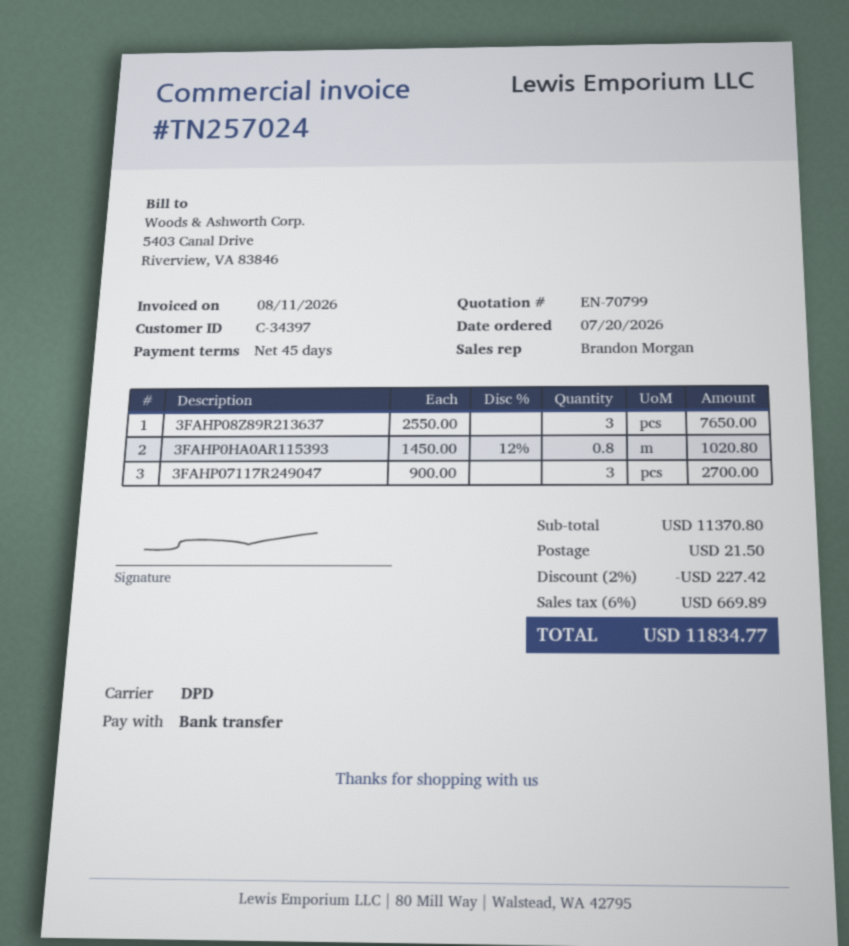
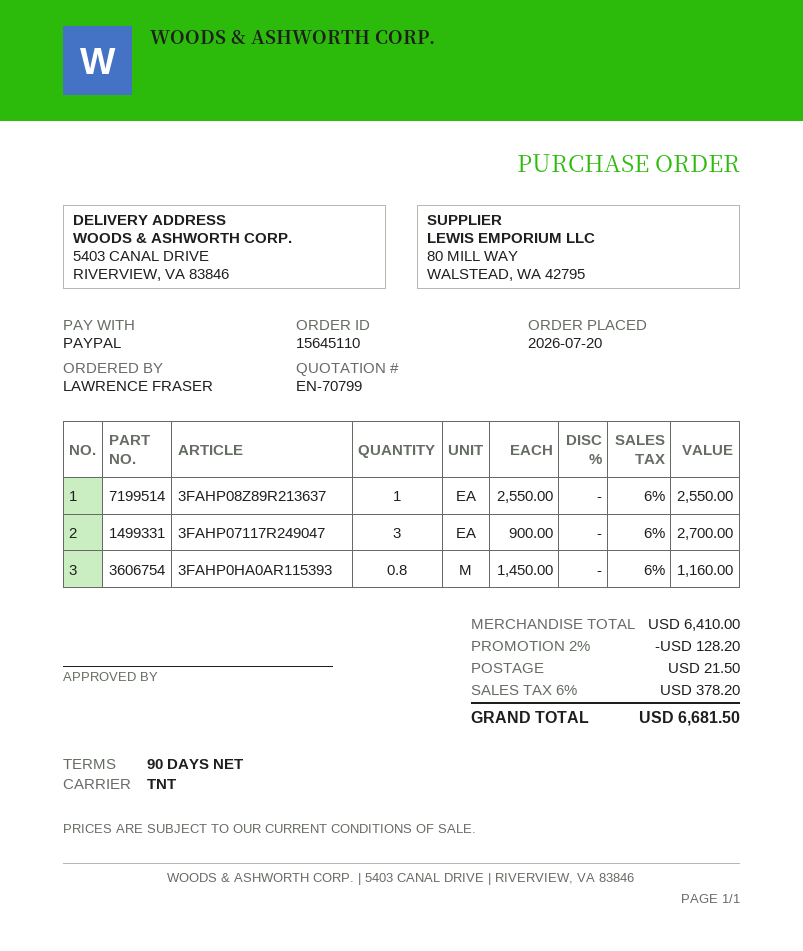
payment terms: 45 days -> 90 days
payment method: bank transfer -> PayPal
shipping method: DPD -> TNT
3FAHP08Z89R213637: 3 x 2550.00 = 7650.00 -> 1 x 2550.00 = 2550.00
3FAHP0HA0AR115393: 0.8 x 1450.00 - 12% = 1020.80 -> 0.8 x 1450.00 = 1160.00
subtotal: 11370.80 -> 6410.00
discount: 2% = 227.42 -> 2% = 128.20
tax: 6% = 669.89 -> 6% = 378.20
total: 11834.77 -> 6681.50

